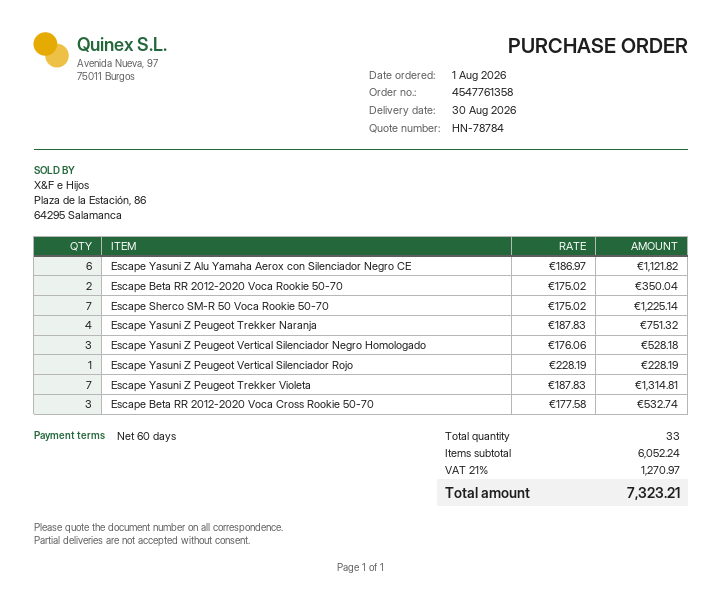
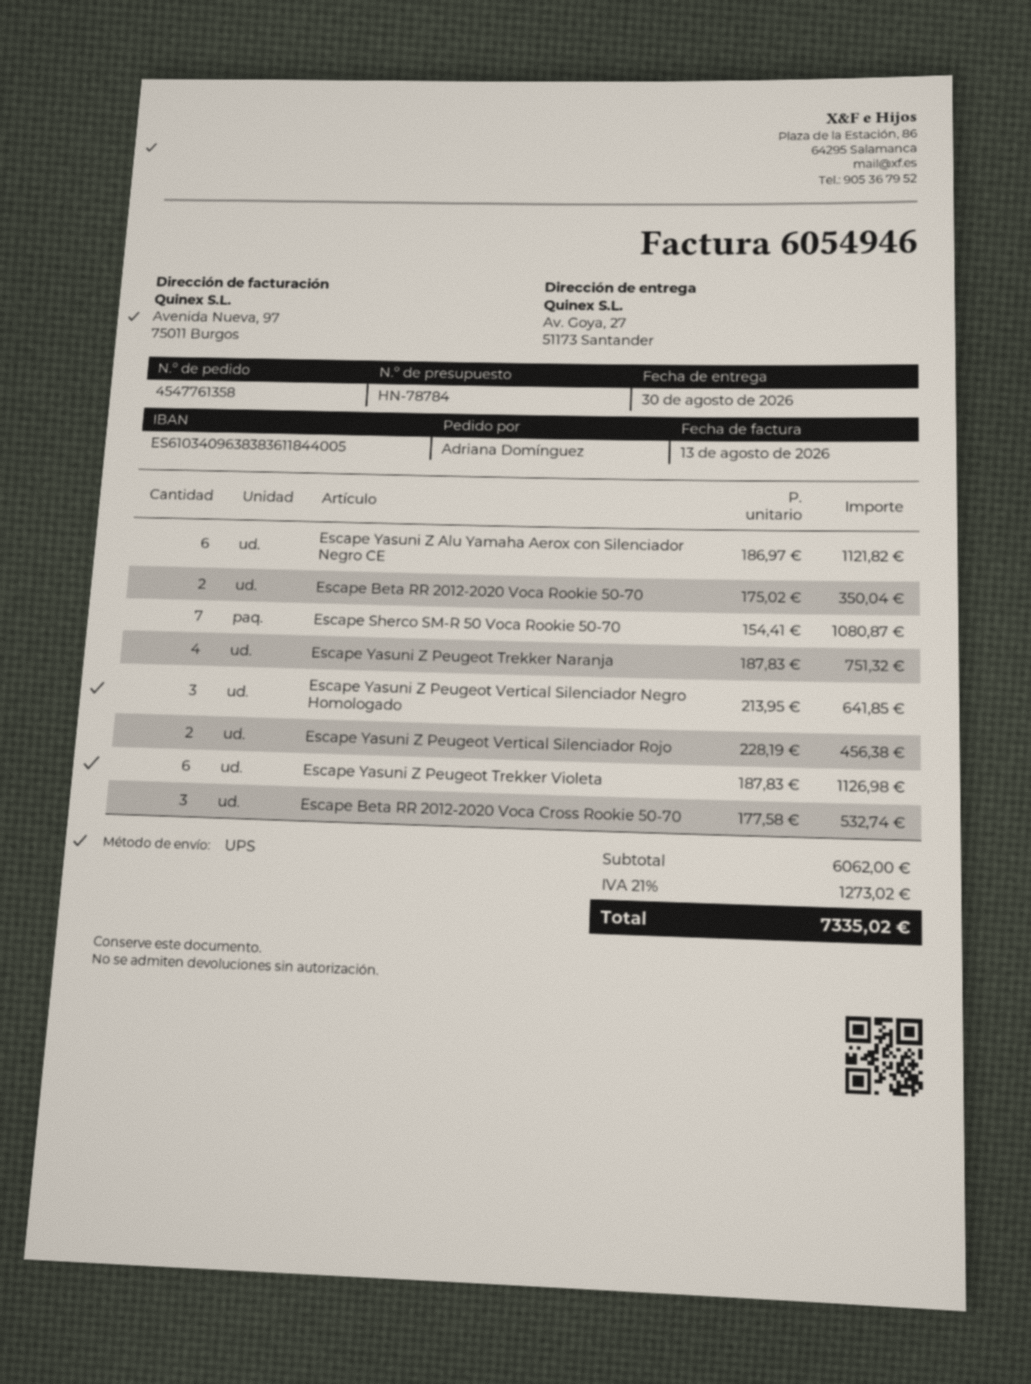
Escape Sherco SM-R 50 Voca Rookie 50-70: 7 x 175.02 = 1225.14 -> 7 x 154.41 = 1080.87
Escape Yasuni Z Peugeot Vertical Silenciador Negro Homologado: 3 x 176.06 = 528.18 -> 3 x 213.95 = 641.85
Escape Yasuni Z Peugeot Vertical Silenciador Rojo: 1 x 228.19 = 228.19 -> 2 x 228.19 = 456.38
Escape Yasuni Z Peugeot Trekker Violeta: 7 x 187.83 = 1314.81 -> 6 x 187.83 = 1126.98
subtotal: 6052.24 -> 6062.00
tax: 21% = 1270.97 -> 21% = 1273.02
total: 7323.21 -> 7335.02

